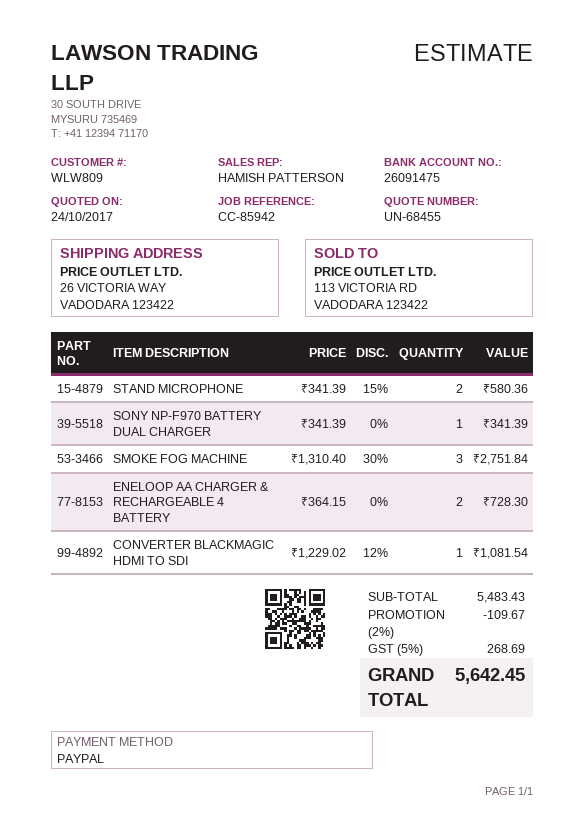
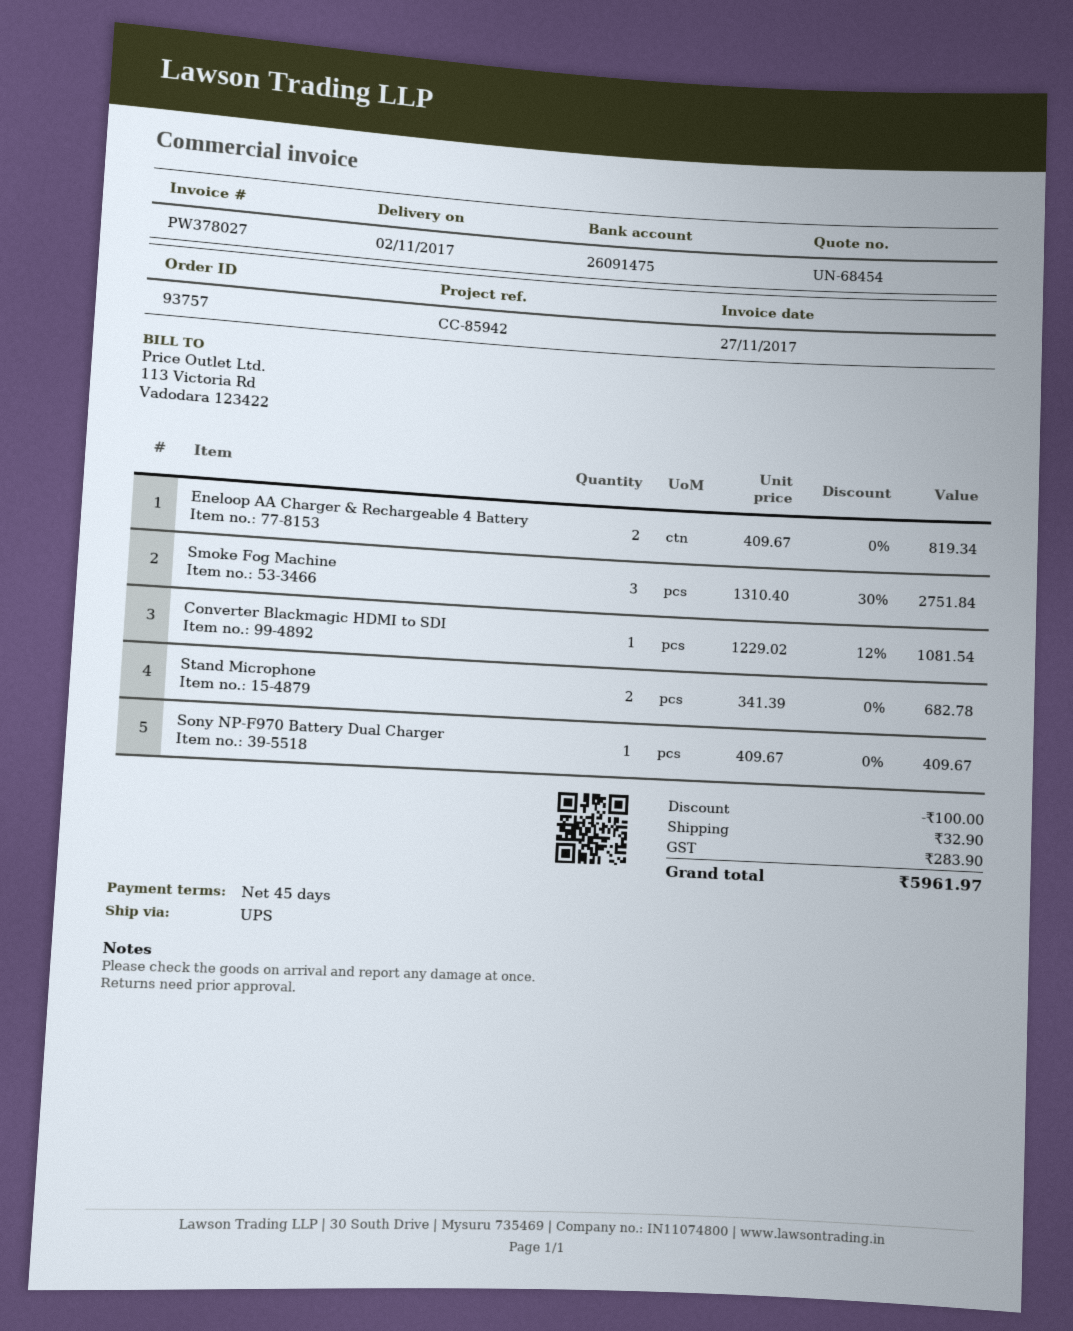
quote number: UN-68455 -> UN-68454
STAND MICROPHONE: 2 x 341.39 - 15% = 580.36 -> 2 x 341.39 = 682.78
SONY NP-F970 BATTERY DUAL CHARGER: 1 x 341.39 = 341.39 -> 1 x 409.67 = 409.67
ENELOOP AA CHARGER & RECHARGEABLE 4 BATTERY: 2 x 364.15 = 728.30 -> 2 x 409.67 = 819.34
discount: 109.67 -> 100.00
shipping: none -> 32.90
tax: 268.69 -> 283.90
total: 5642.45 -> 5961.97

